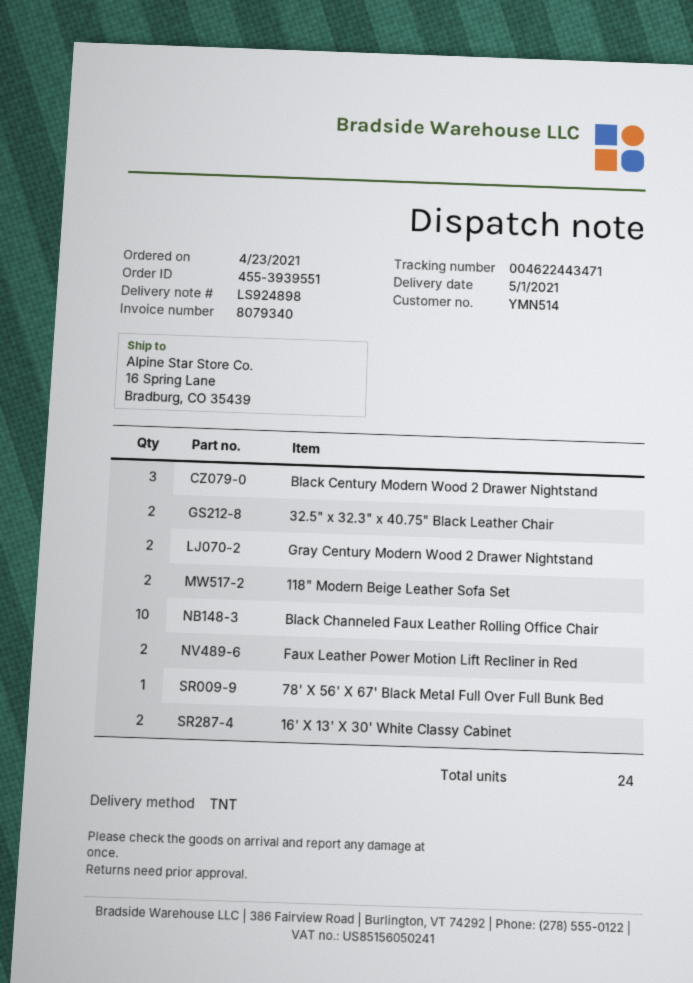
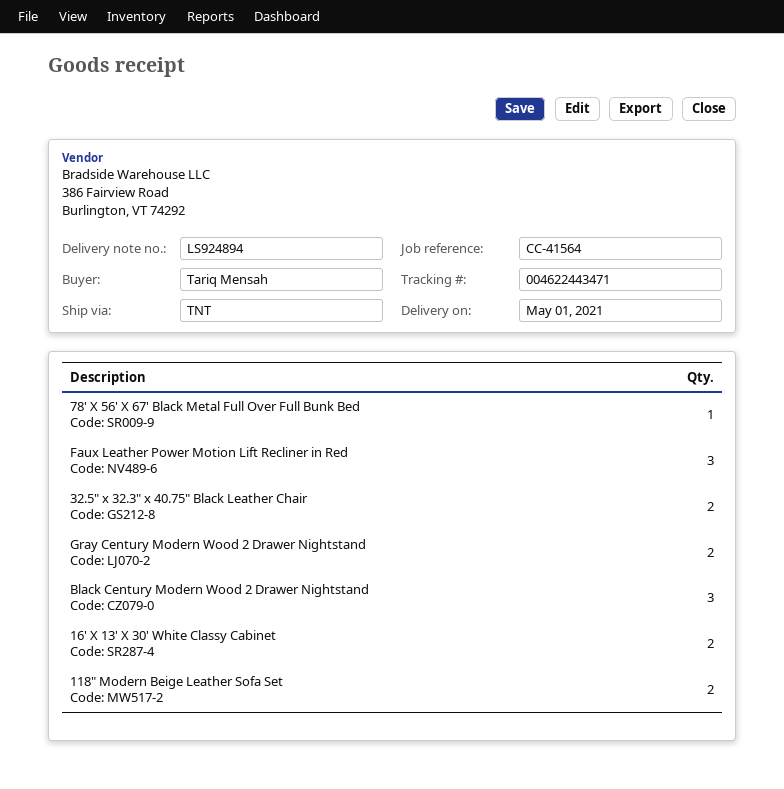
delivery note number: LS924898 -> LS924894
Black Channeled Faux Leather Rolling Office Chair: 10 -> none
Faux Leather Power Motion Lift Recliner in Red: 2 -> 3

